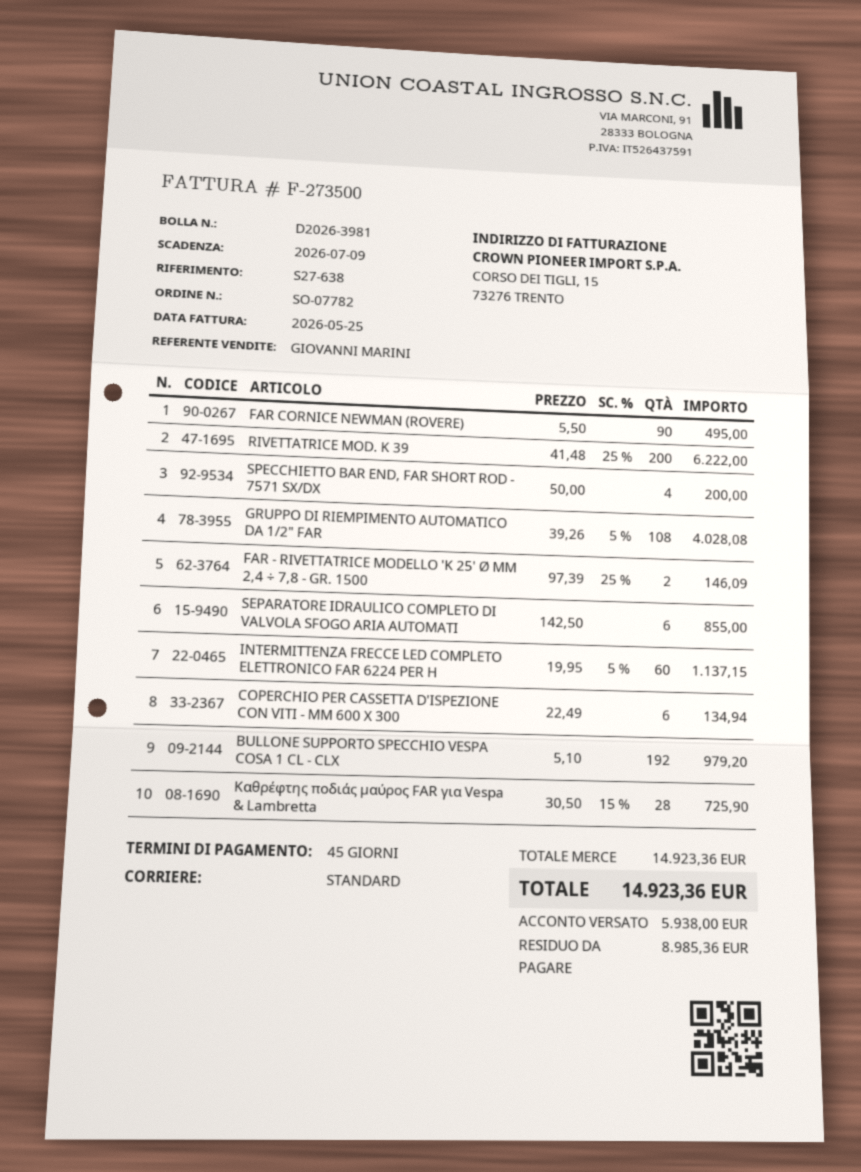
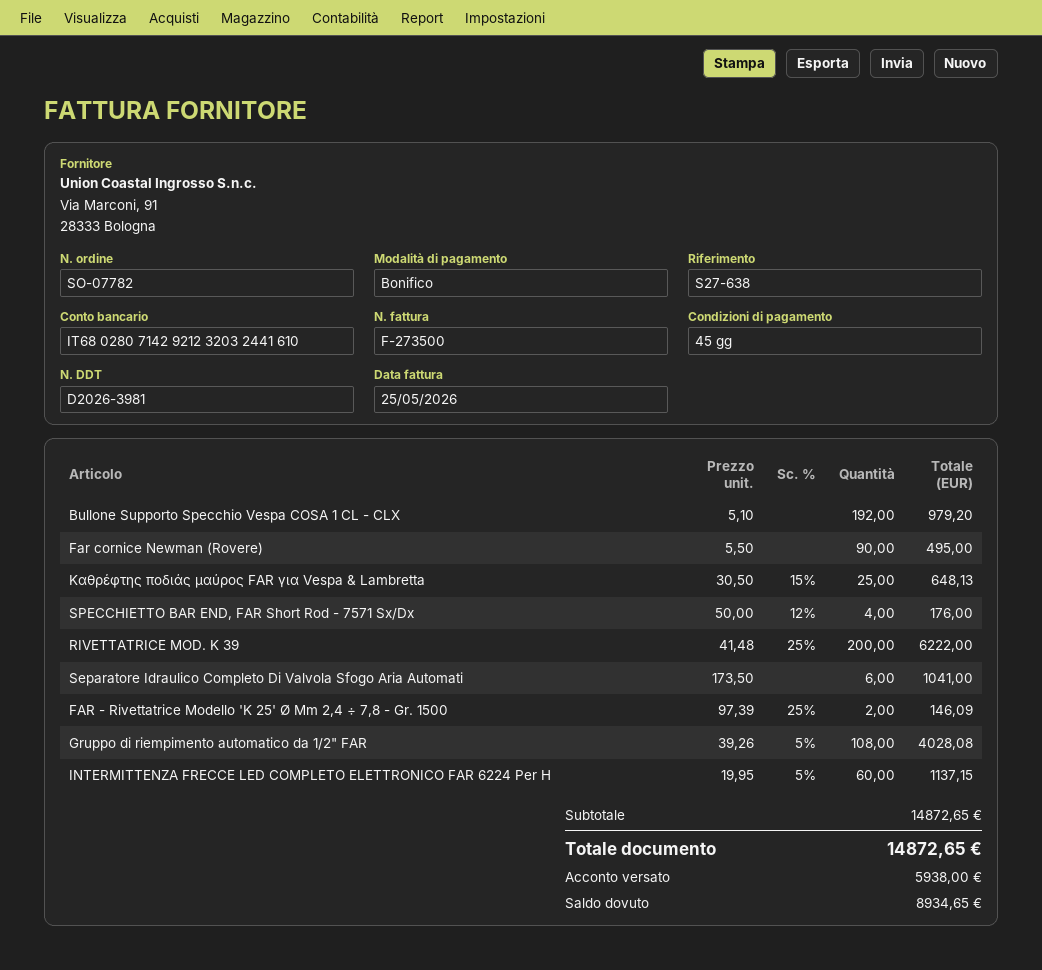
SPECCHIETTO BAR END, FAR SHORT ROD - 7571 SX/DX: 4 x 50.00 = 200.00 -> 4 x 50.00 - 12% = 176.00
SEPARATORE IDRAULICO COMPLETO DI VALVOLA SFOGO ARIA AUTOMATI: 6 x 142.50 = 855.00 -> 6 x 173.50 = 1041.00
COPERCHIO PER CASSETTA D'ISPEZIONE CON VITI - MM 600 X 300: 6 x 22.49 = 134.94 -> none
Καθρέφτης ποδιάς μαύρος FAR για Vespa & Lambretta: 28 x 30.50 - 15% = 725.90 -> 25 x 30.50 - 15% = 648.13
subtotal: 14923.36 -> 14872.65
total: 14923.36 -> 14872.65
balance: 8985.36 -> 8934.65

